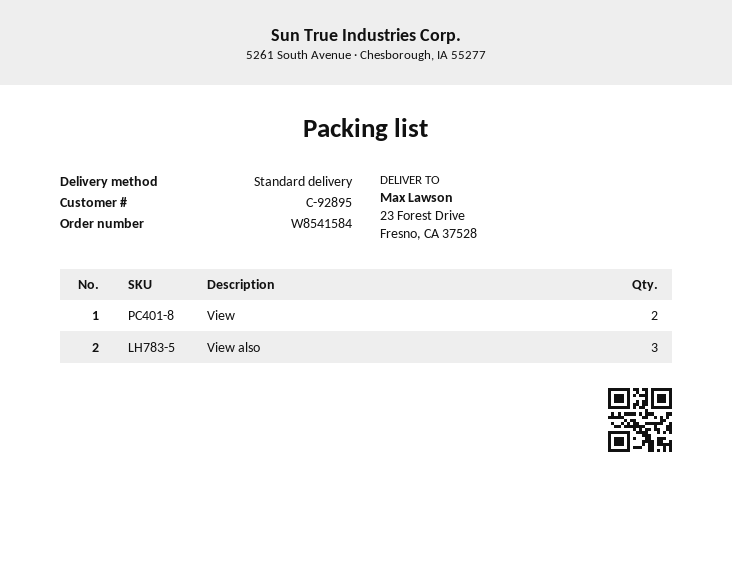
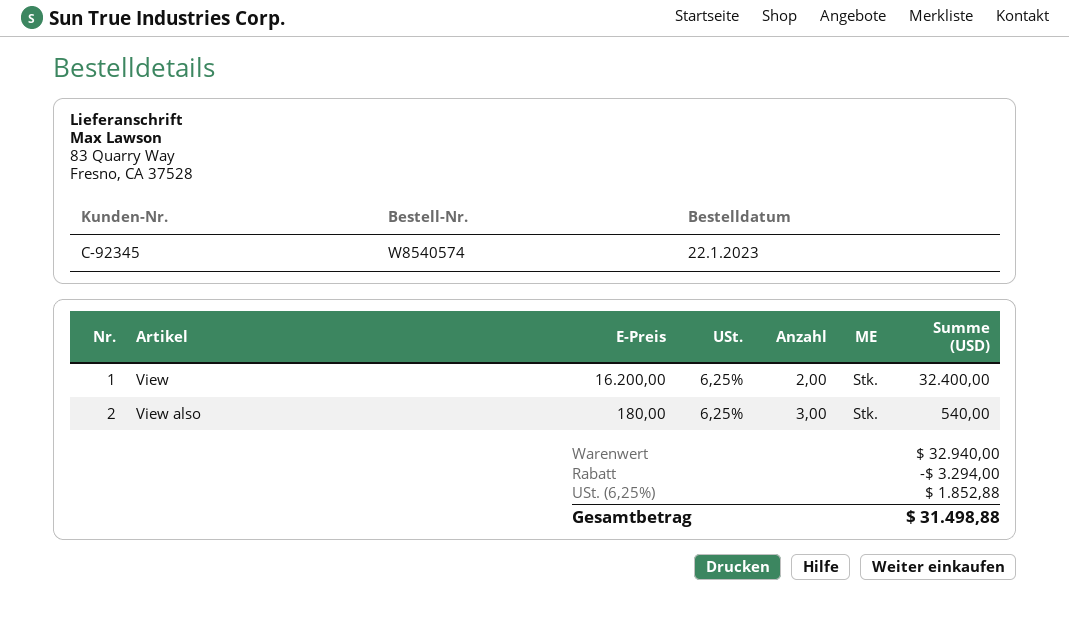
order number: W8541584 -> W8540574
customer number: C-92895 -> C-92345
ship to: 23 Forest Drive, Fresno, CA 37528 -> 83 Quarry Way, Fresno, CA 37528

